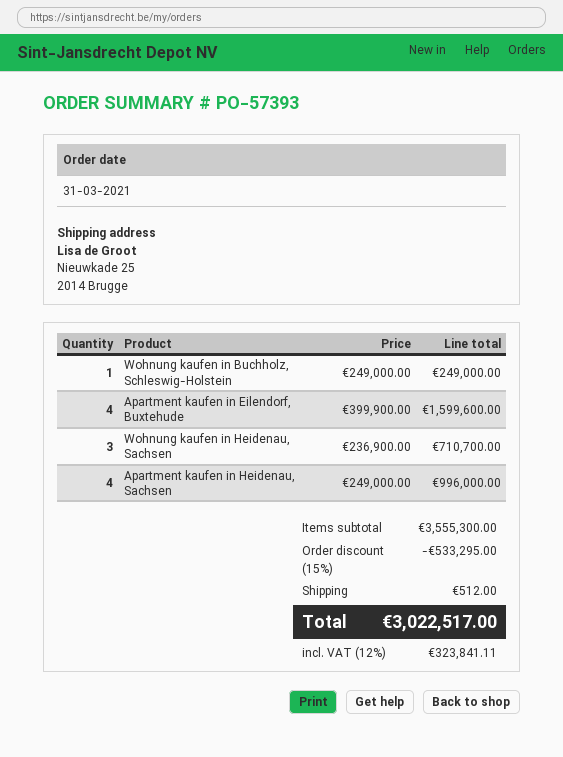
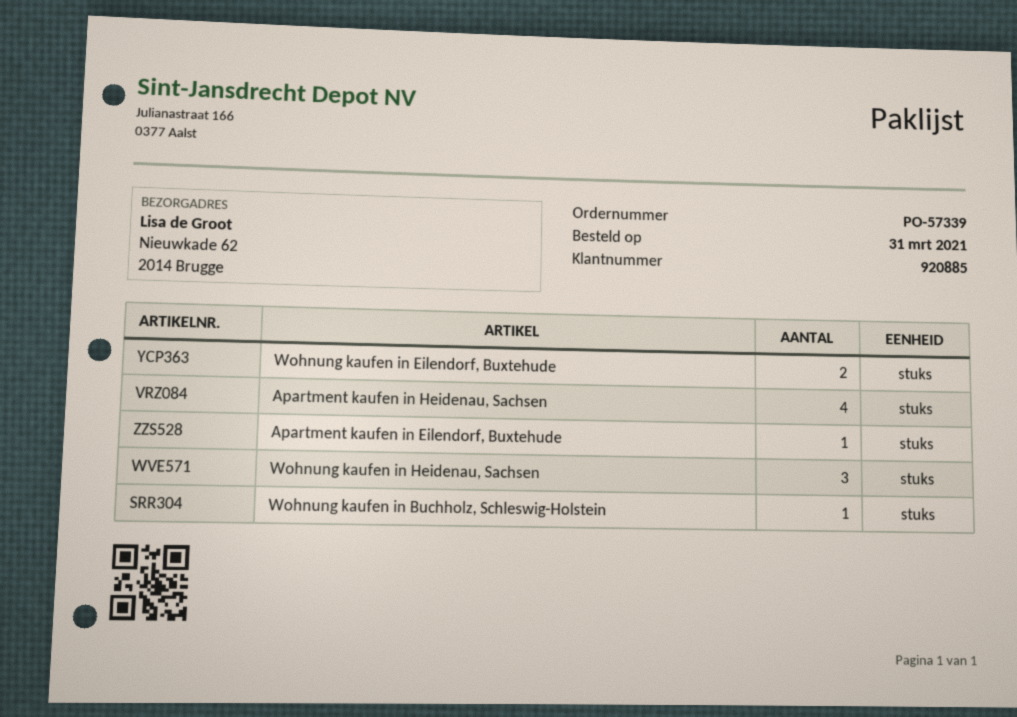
order number: PO-57393 -> PO-57339
ship to: Nieuwkade 25, 2014 Brugge -> Nieuwkade 62, 2014 Brugge
Apartment kaufen in Eilendorf, Buxtehude: 4 -> 1
Wohnung kaufen in Eilendorf, Buxtehude: none -> 2

